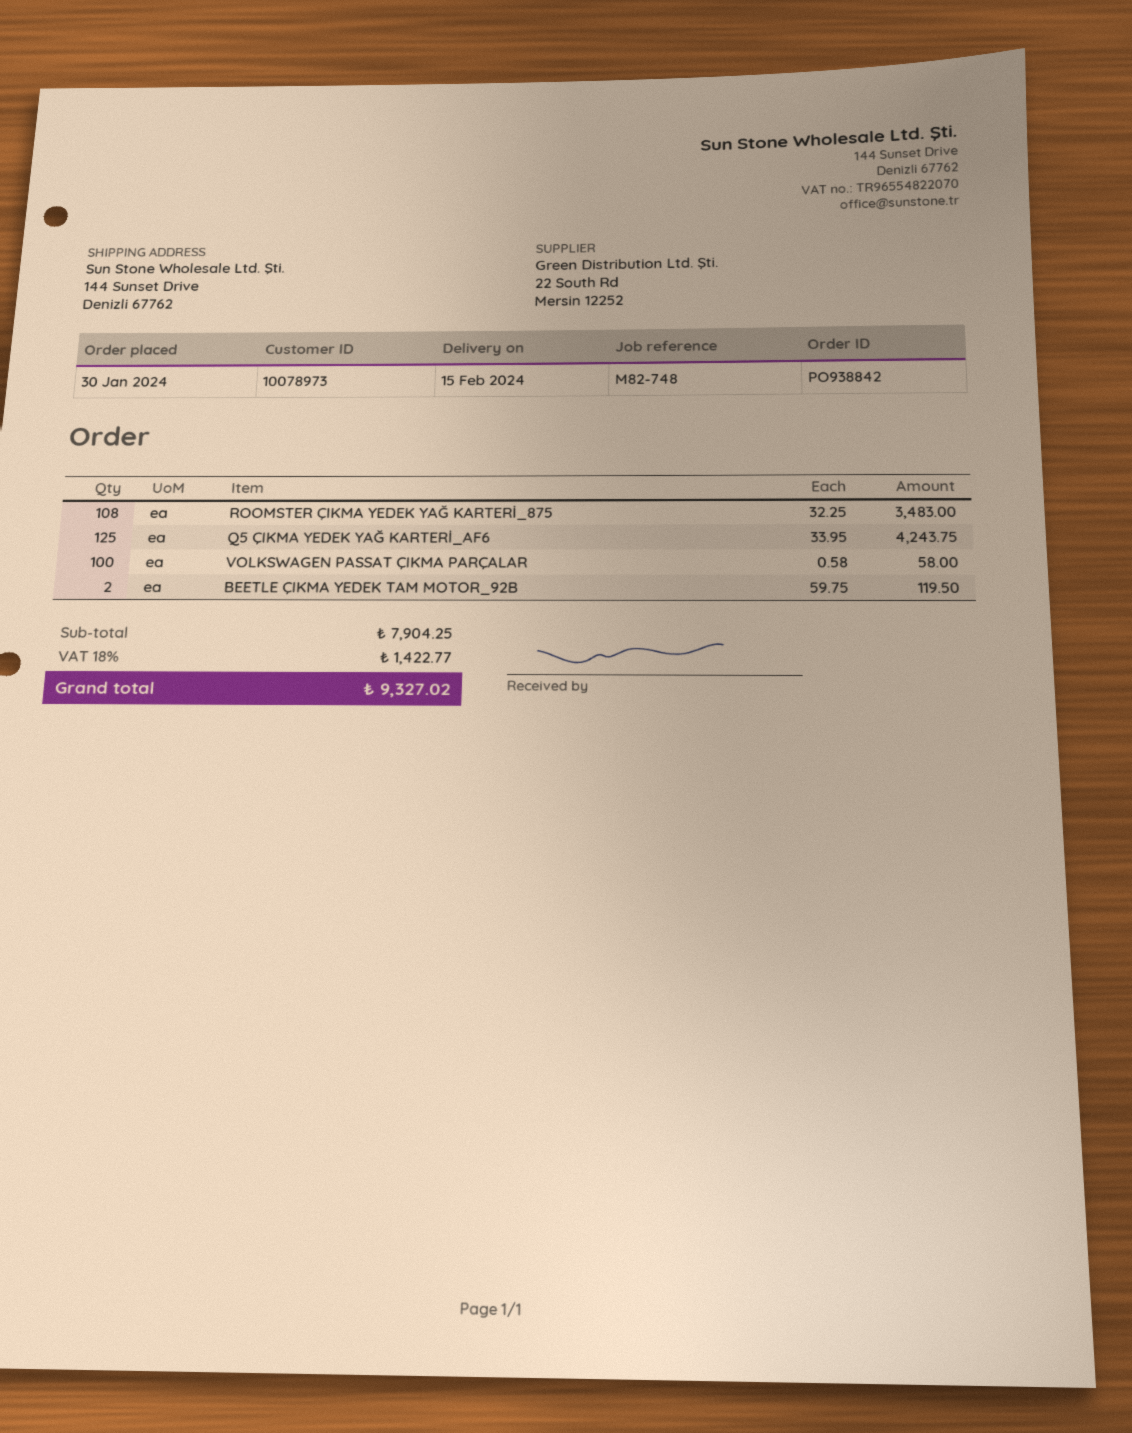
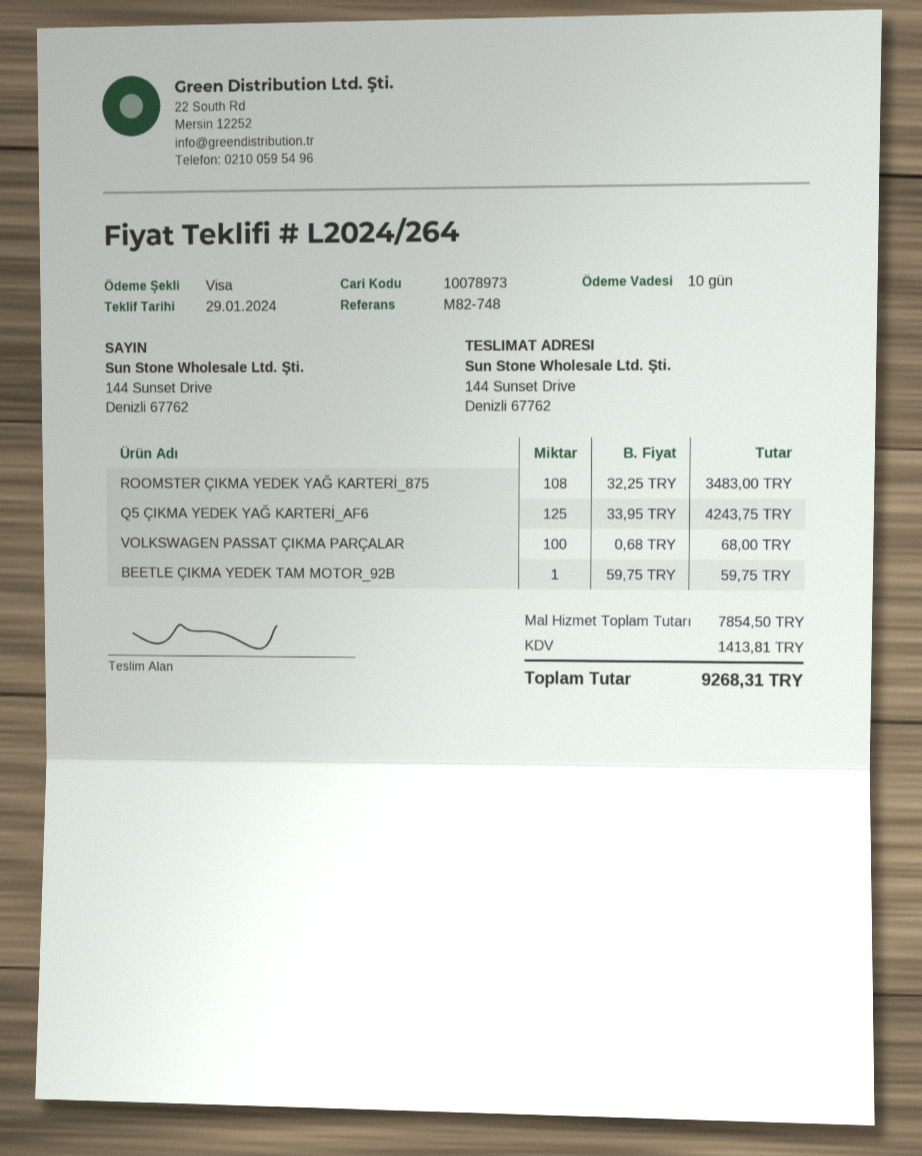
VOLKSWAGEN PASSAT ÇIKMA PARÇALAR: 100 x 0.58 = 58.00 -> 100 x 0.68 = 68.00
BEETLE ÇIKMA YEDEK TAM MOTOR_92B: 2 x 59.75 = 119.50 -> 1 x 59.75 = 59.75
subtotal: 7904.25 -> 7854.50
tax: 1422.77 -> 1413.81
total: 9327.02 -> 9268.31

